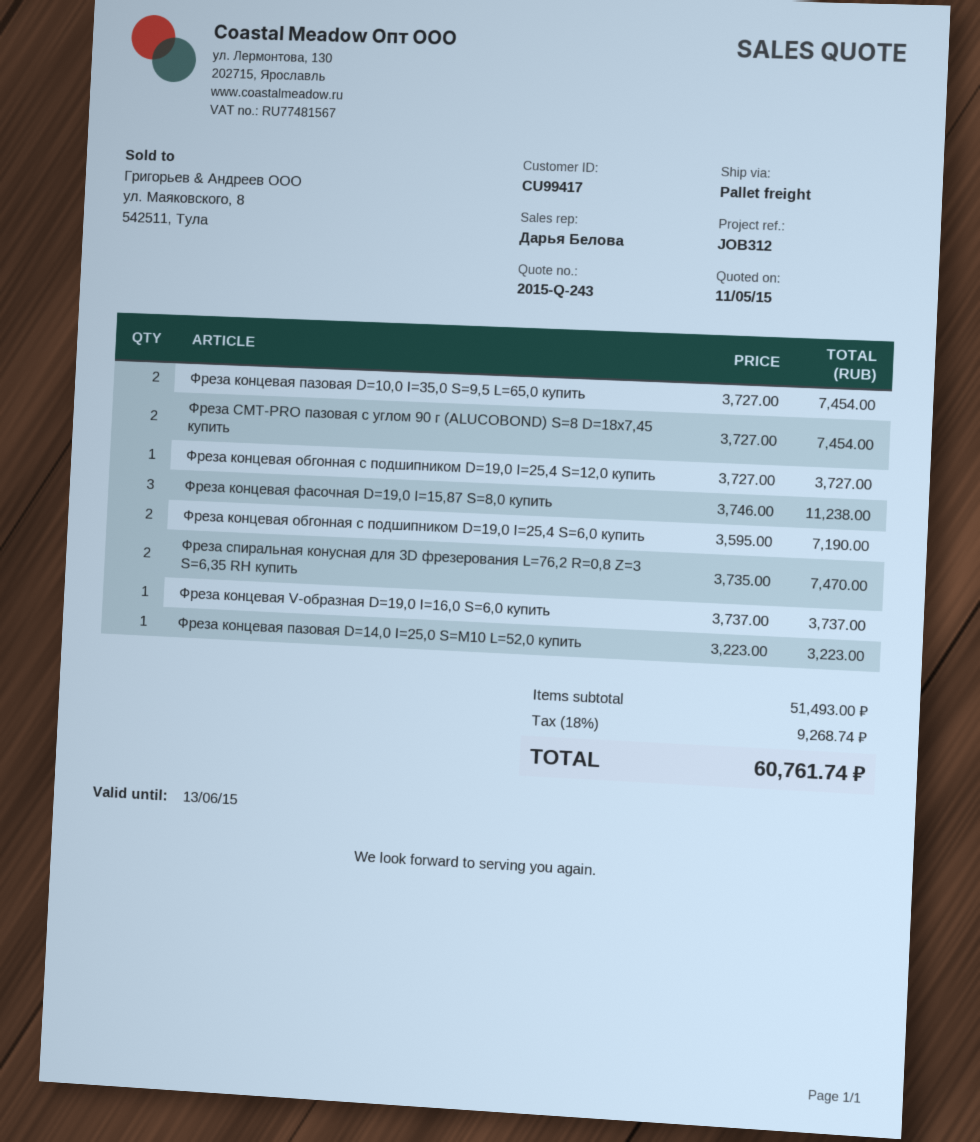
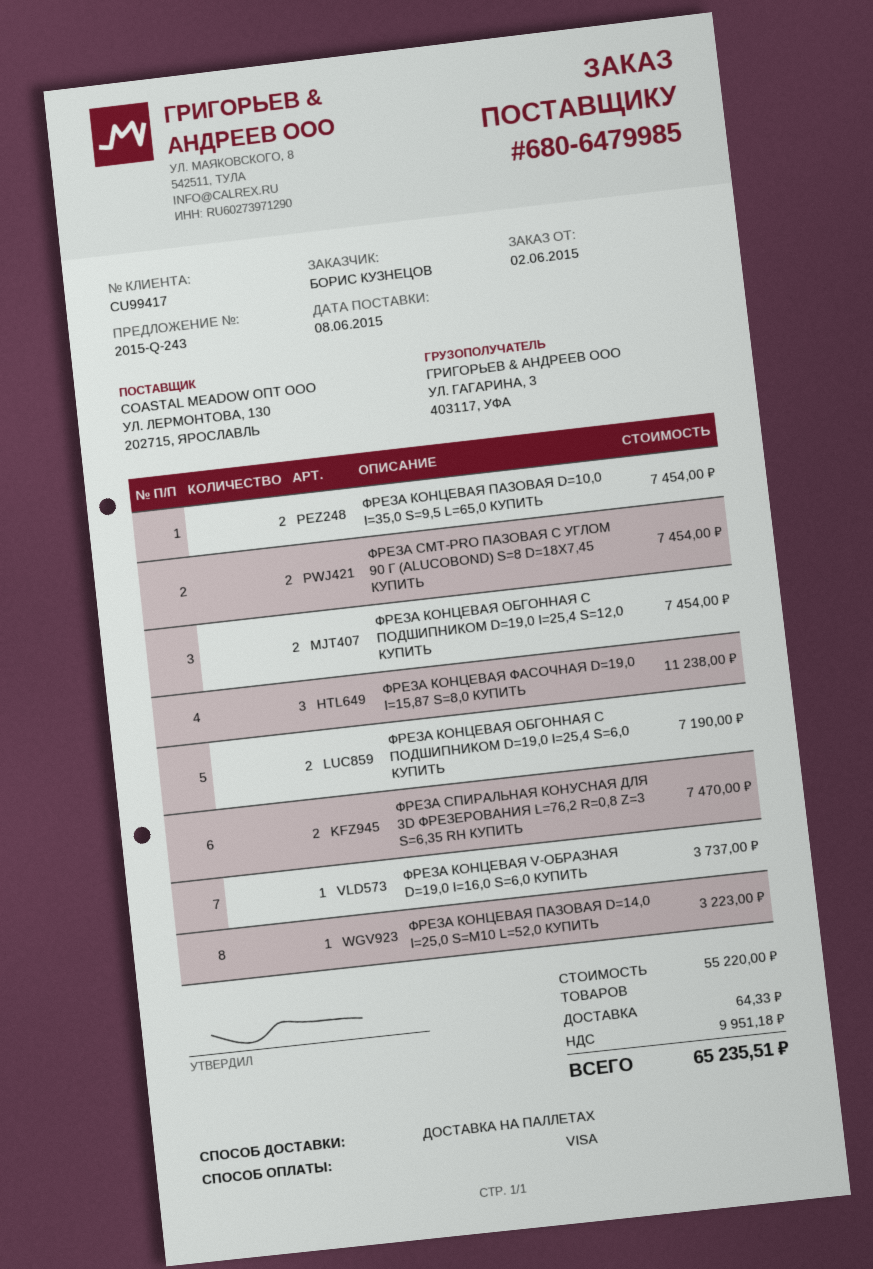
Фреза концевая обгонная с подшипником D=19,0 I=25,4 S=12,0 купить: 1 for 3727.00 -> 2 for 7454.00
subtotal: 51493.00 -> 55220.00
shipping: none -> 64.33
tax: 9268.74 -> 9951.18
total: 60761.74 -> 65235.51

